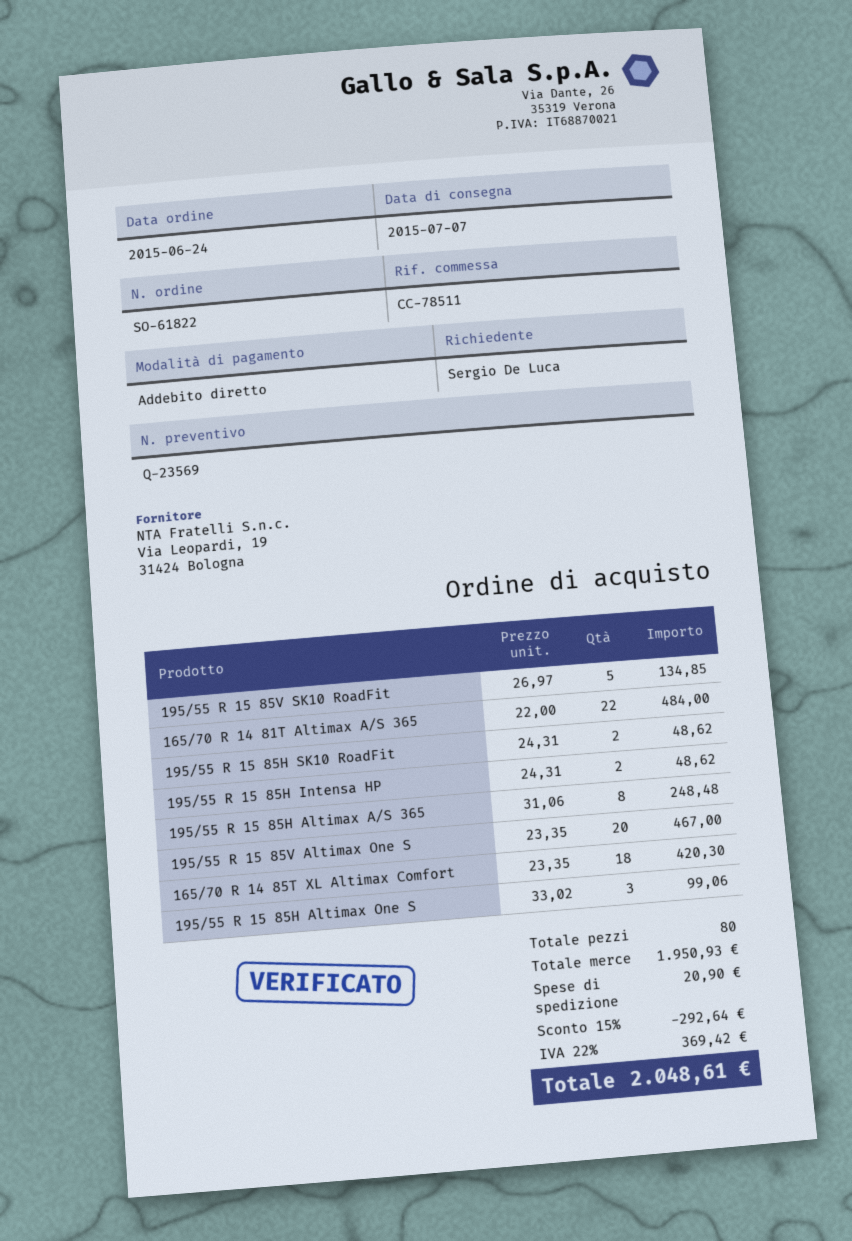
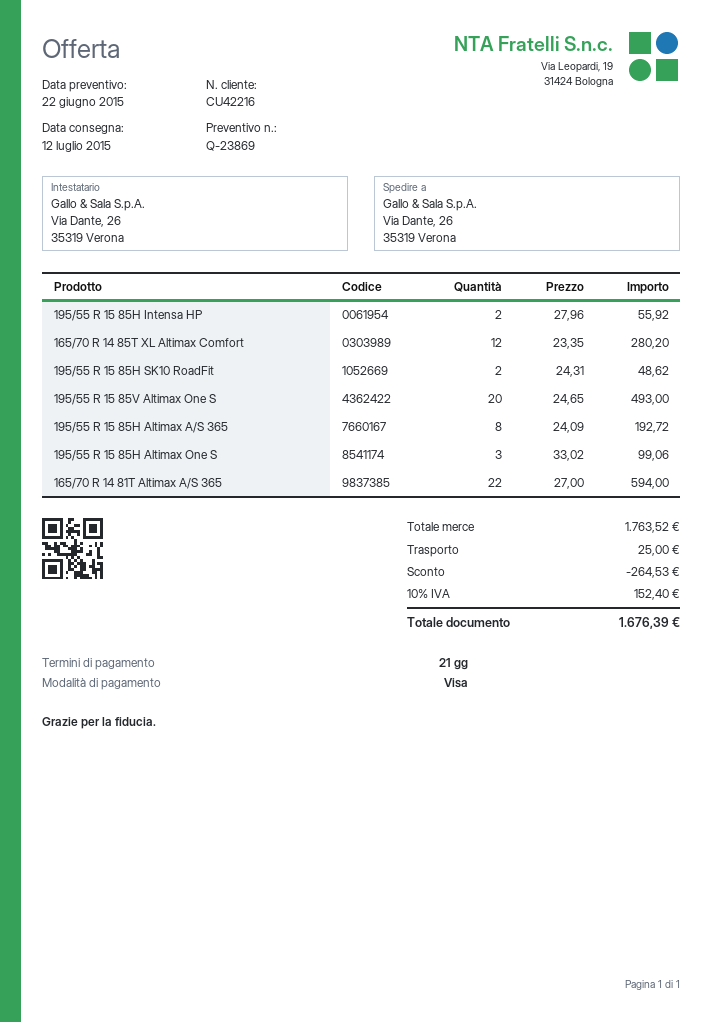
quote number: Q-23569 -> Q-23869
delivery date: 2015-07-07 -> 2015-07-12
payment method: direct debit -> Visa
195/55 R 15 85V SK10 RoadFit: 5 x 26.97 = 134.85 -> none
165/70 R 14 81T Altimax A/S 365: 22 x 22.00 = 484.00 -> 22 x 27.00 = 594.00
195/55 R 15 85H Intensa HP: 2 x 24.31 = 48.62 -> 2 x 27.96 = 55.92
195/55 R 15 85H Altimax A/S 365: 8 x 31.06 = 248.48 -> 8 x 24.09 = 192.72
195/55 R 15 85V Altimax One S: 20 x 23.35 = 467.00 -> 20 x 24.65 = 493.00
165/70 R 14 85T XL Altimax Comfort: 18 x 23.35 = 420.30 -> 12 x 23.35 = 280.20
subtotal: 1950.93 -> 1763.52
discount: 292.64 -> 264.53
shipping: 20.90 -> 25.00
tax: 22% = 369.42 -> 10% = 152.40
total: 2048.61 -> 1676.39

